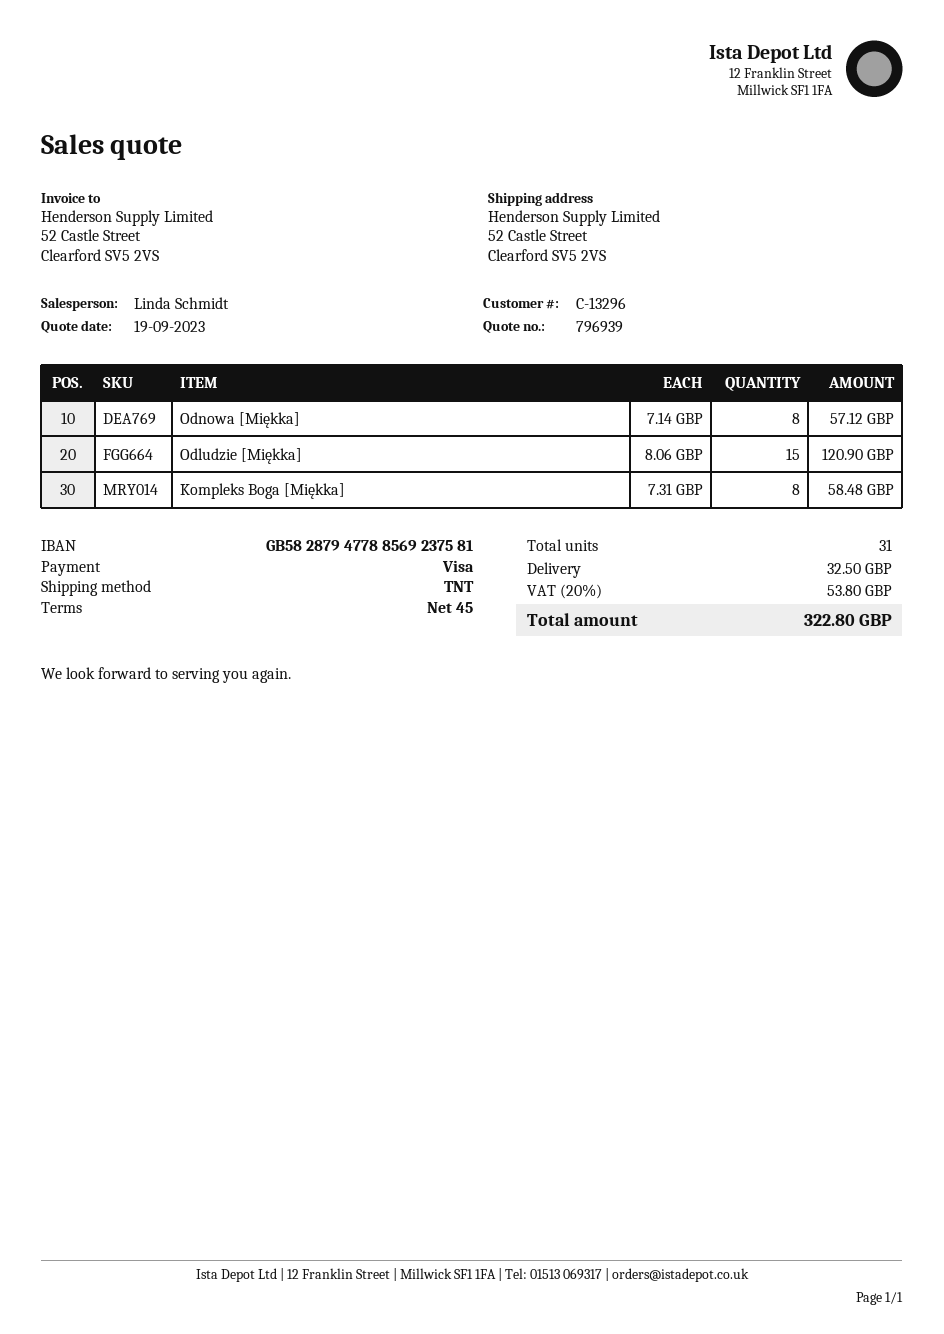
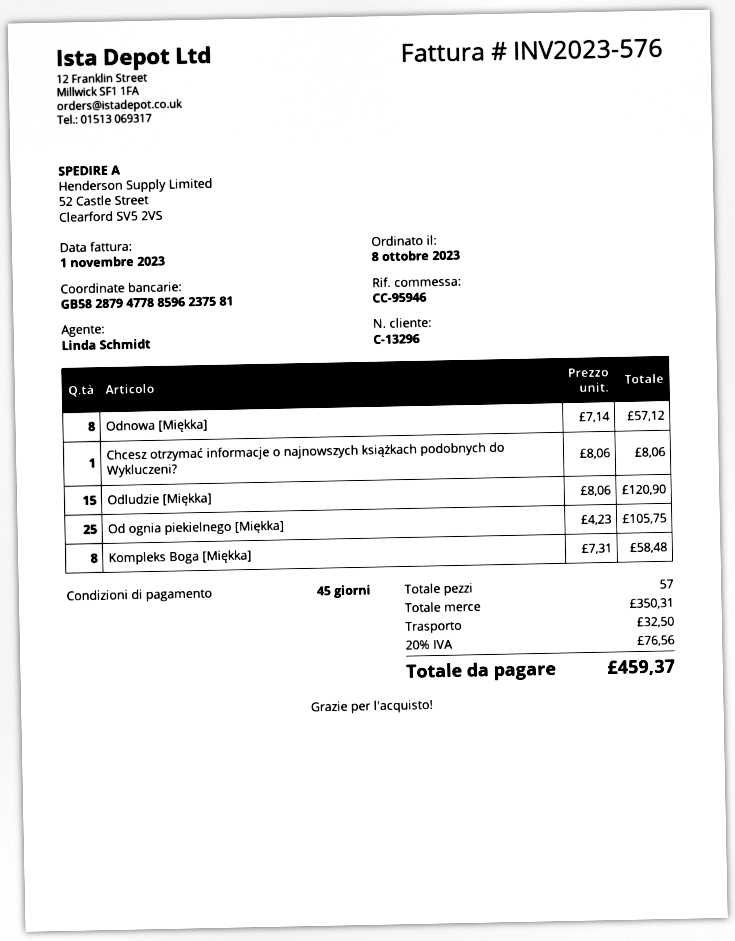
bank account: GB58287947788569237581 -> GB58287947788596237581
Chcesz otrzymać informacje o najnowszych książkach podobnych do Wykluczeni?: none -> 1 x 8.06 = 8.06
Od ognia piekielnego [Miękka]: none -> 25 x 4.23 = 105.75
total quantity: 31 -> 57
tax: 20% = 53.80 -> 20% = 76.56
total: 322.80 -> 459.37

